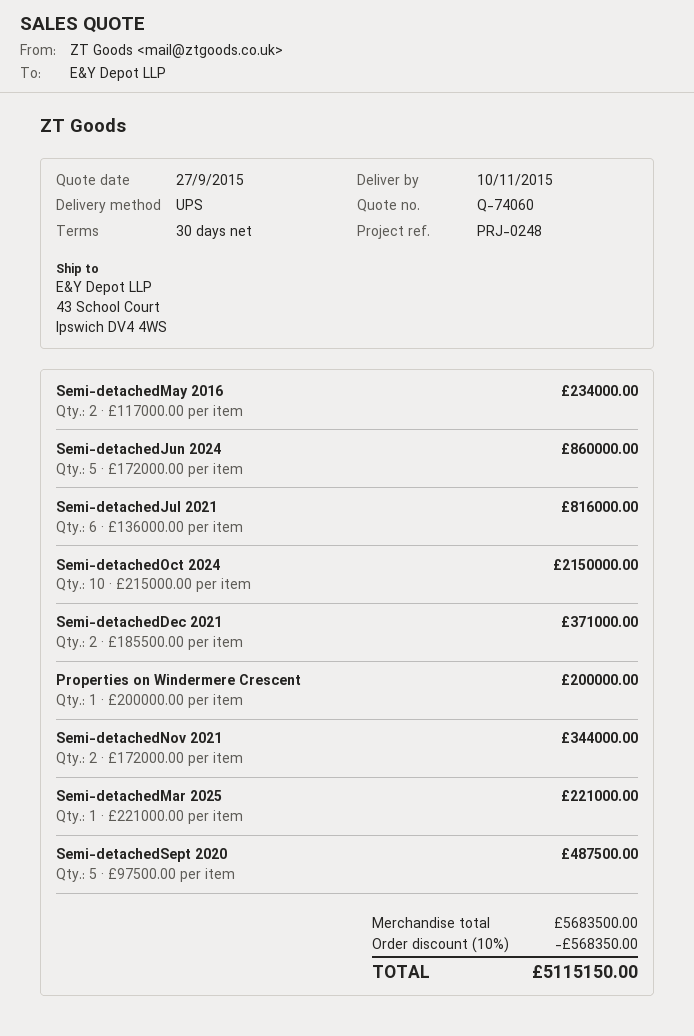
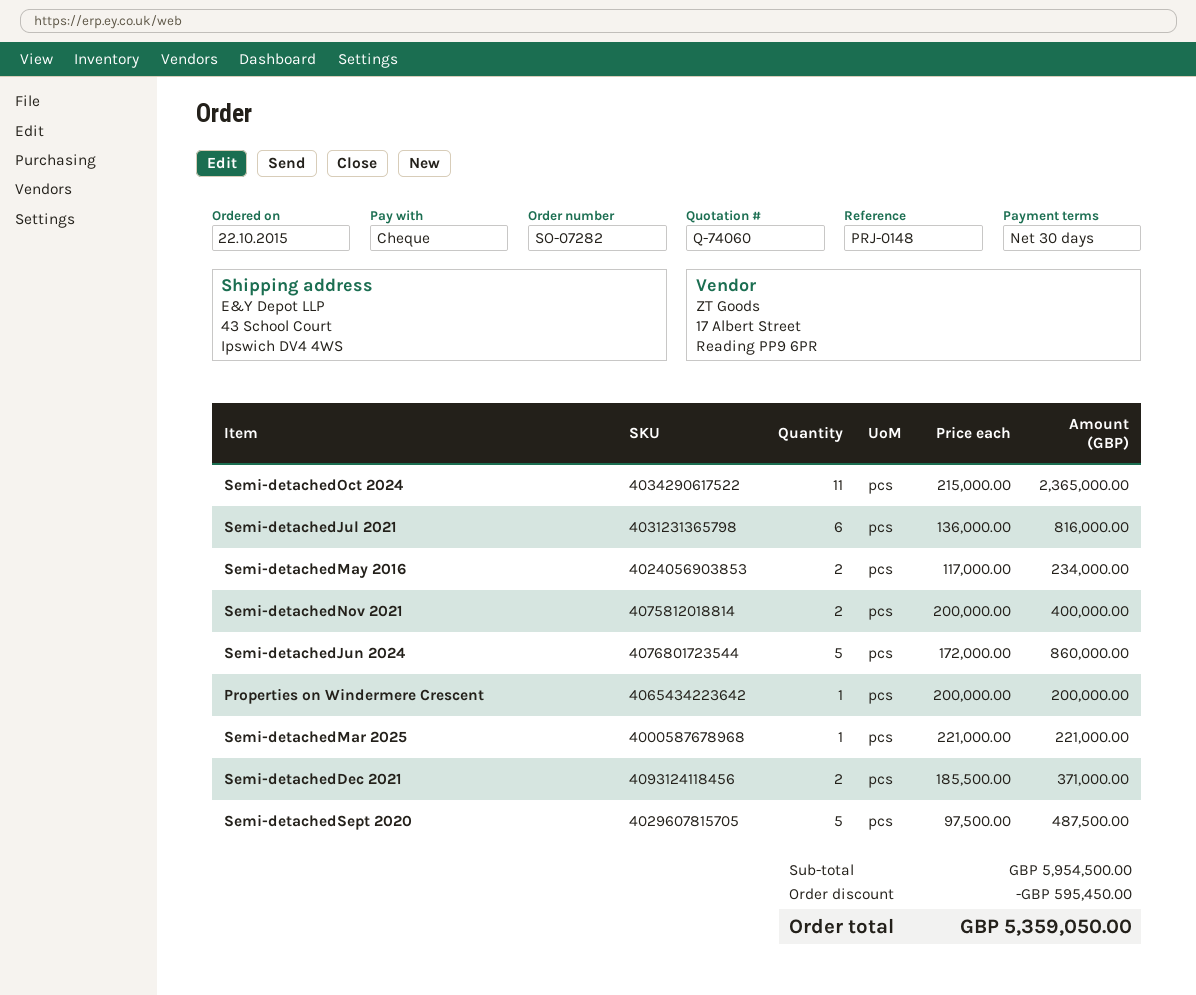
reference: PRJ-0248 -> PRJ-0148
Semi-detachedOct 2024: 10 x 215000.00 = 2150000.00 -> 11 x 215000.00 = 2365000.00
Semi-detachedNov 2021: 2 x 172000.00 = 344000.00 -> 2 x 200000.00 = 400000.00
subtotal: 5683500.00 -> 5954500.00
discount: 568350.00 -> 595450.00
total: 5115150.00 -> 5359050.00

